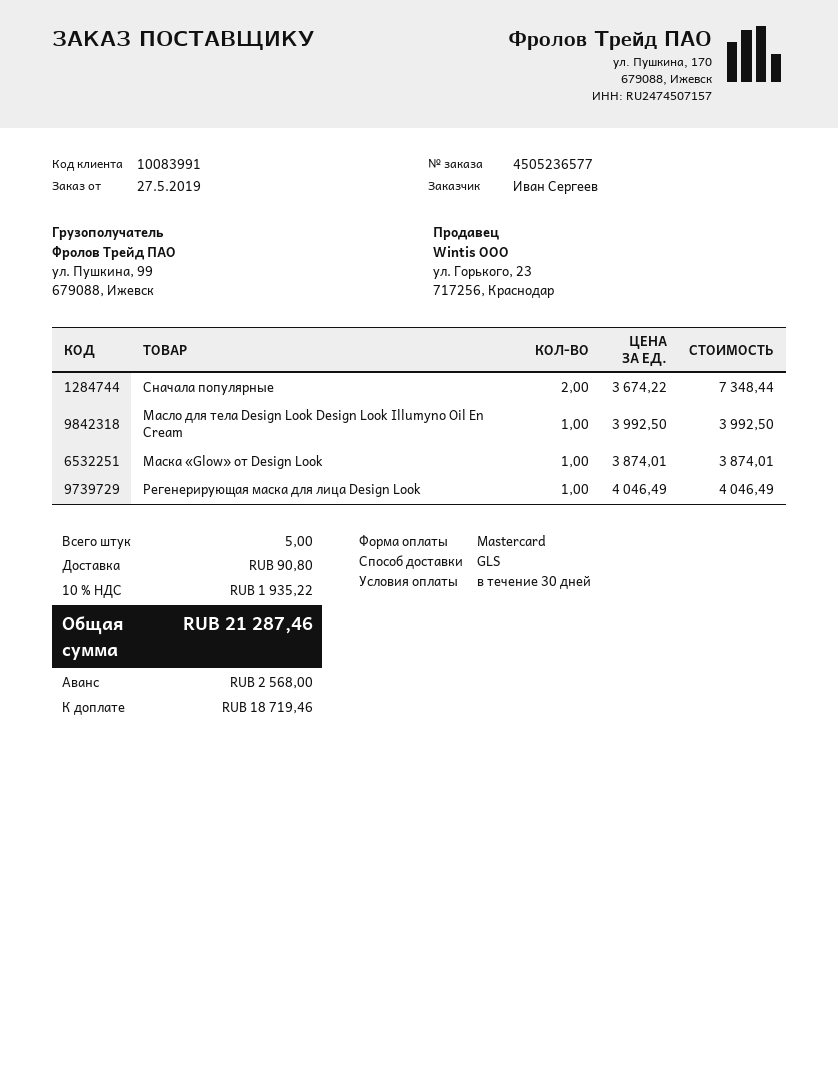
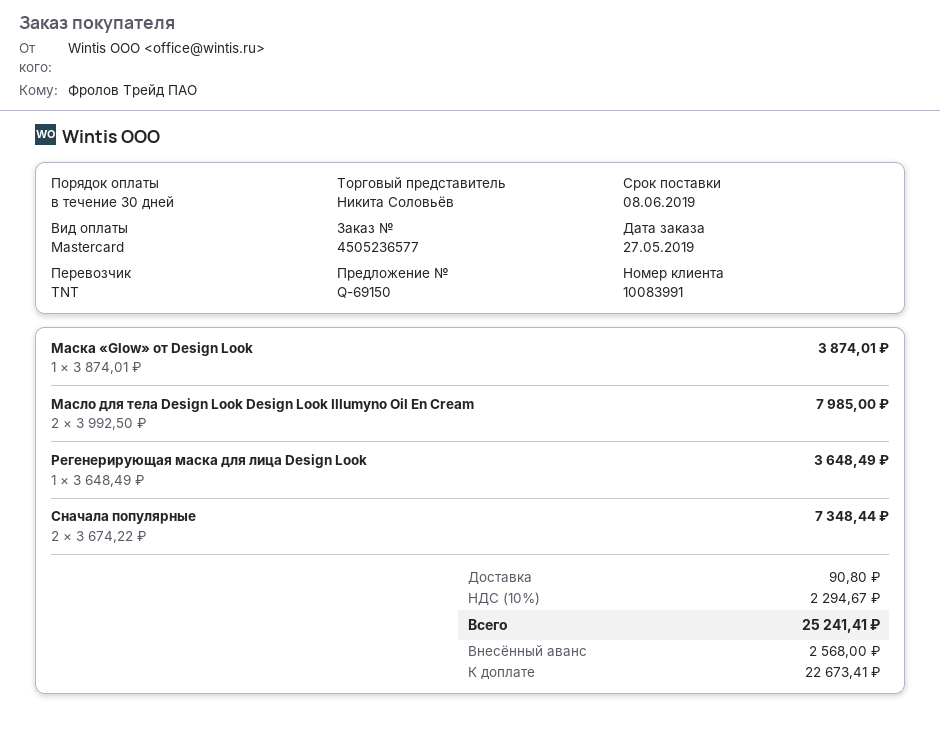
shipping method: GLS -> TNT
Масло для тела Design Look Design Look Illumyno Oil En Cream: 1 x 3992.50 = 3992.50 -> 2 x 3992.50 = 7985.00
Регенерирующая маска для лица Design Look: 1 x 4046.49 = 4046.49 -> 1 x 3648.49 = 3648.49
tax: 10% = 1935.22 -> 10% = 2294.67
total: 21287.46 -> 25241.41
balance: 18719.46 -> 22673.41

